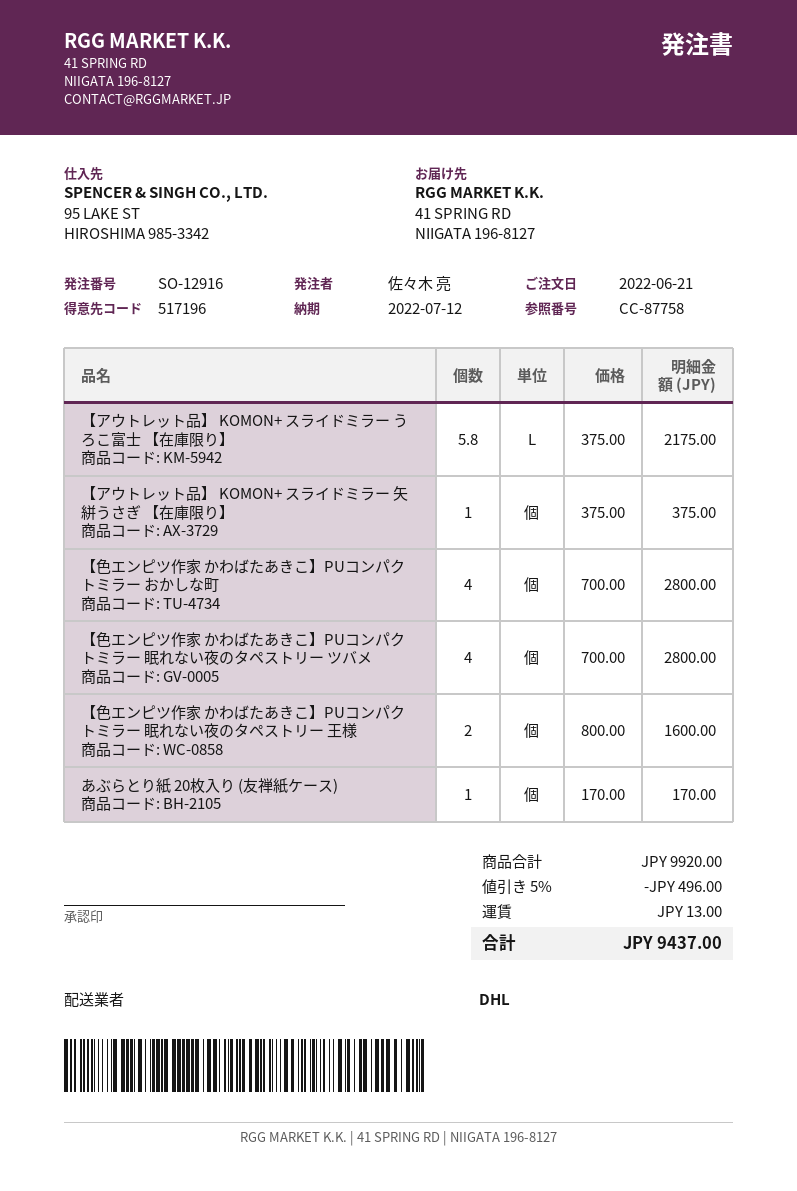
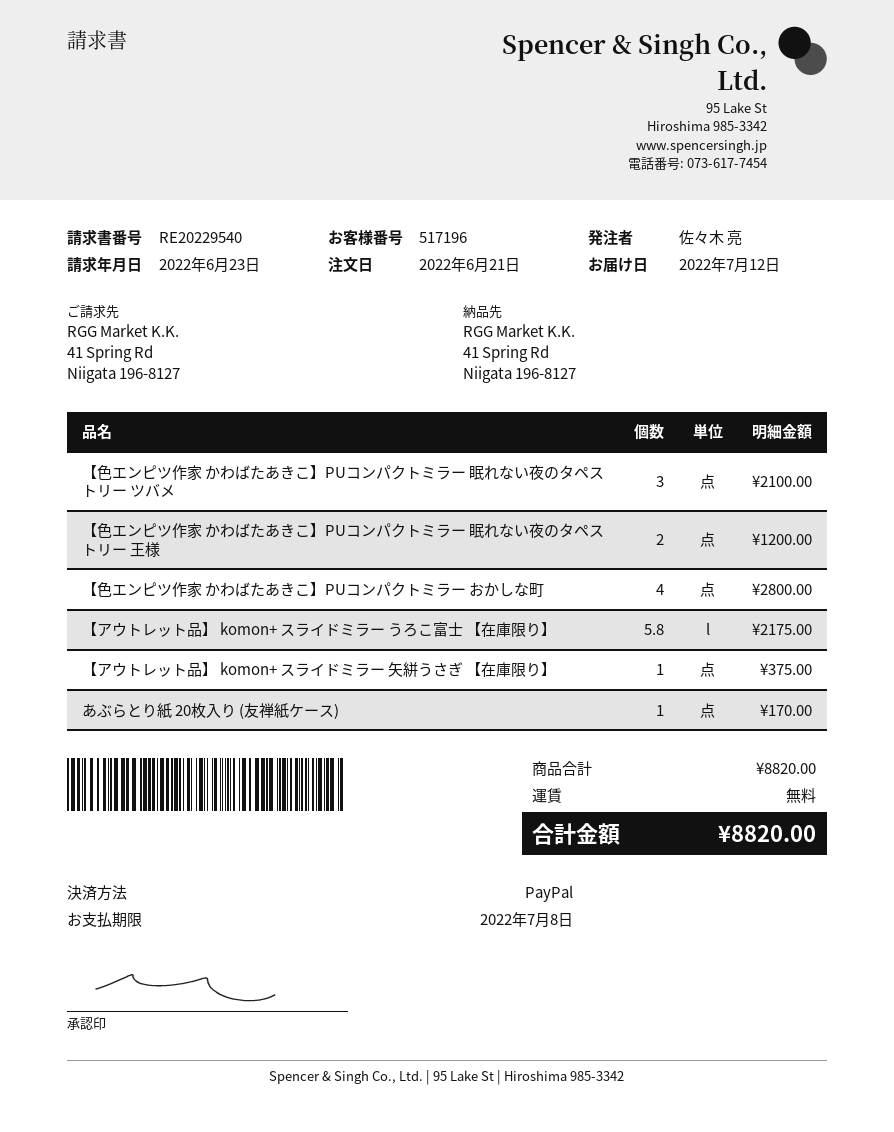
【色エンピツ作家 かわばたあきこ】PUコンパクトミラー 眠れない夜のタペストリー ツバメ: 4 for 2800.00 -> 3 for 2100.00
【色エンピツ作家 かわばたあきこ】PUコンパクトミラー 眠れない夜のタペストリー 王様: 2 for 1600.00 -> 2 for 1200.00
subtotal: 9920.00 -> 8820.00
discount: 5% = 496.00 -> none
shipping: 13.00 -> 0.00
total: 9437.00 -> 8820.00

